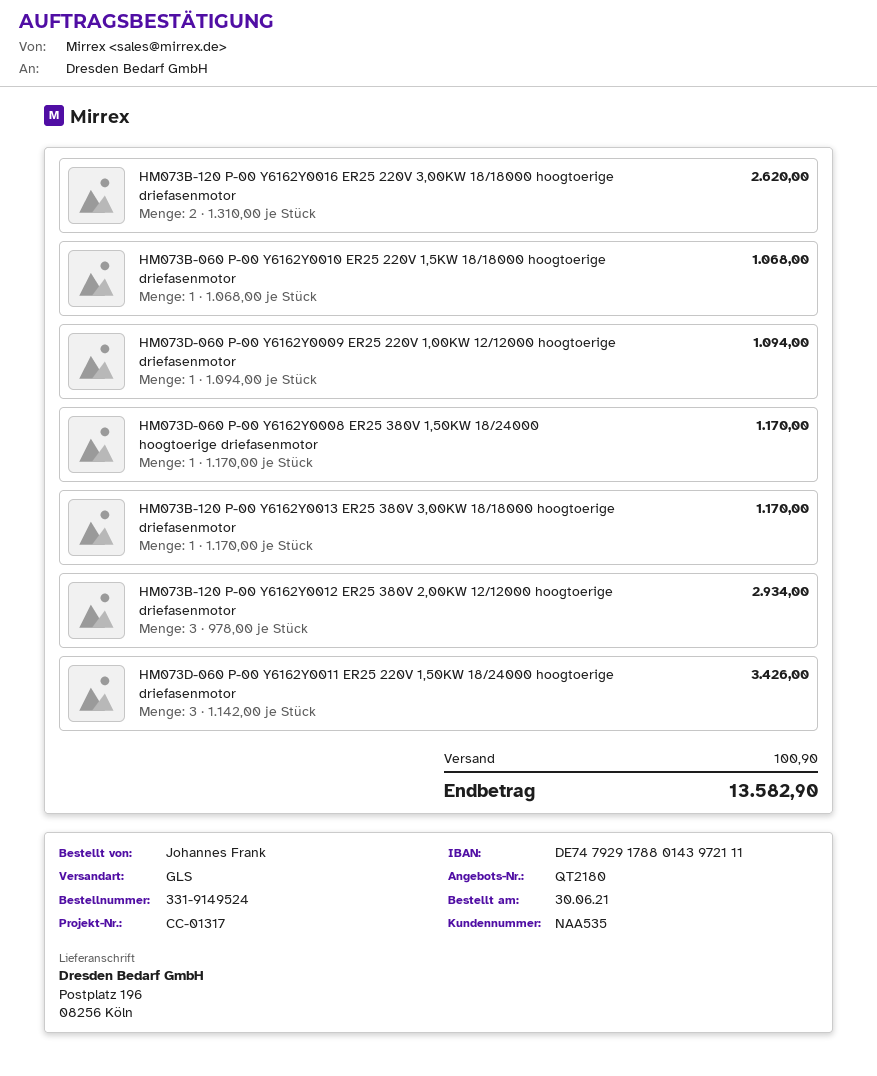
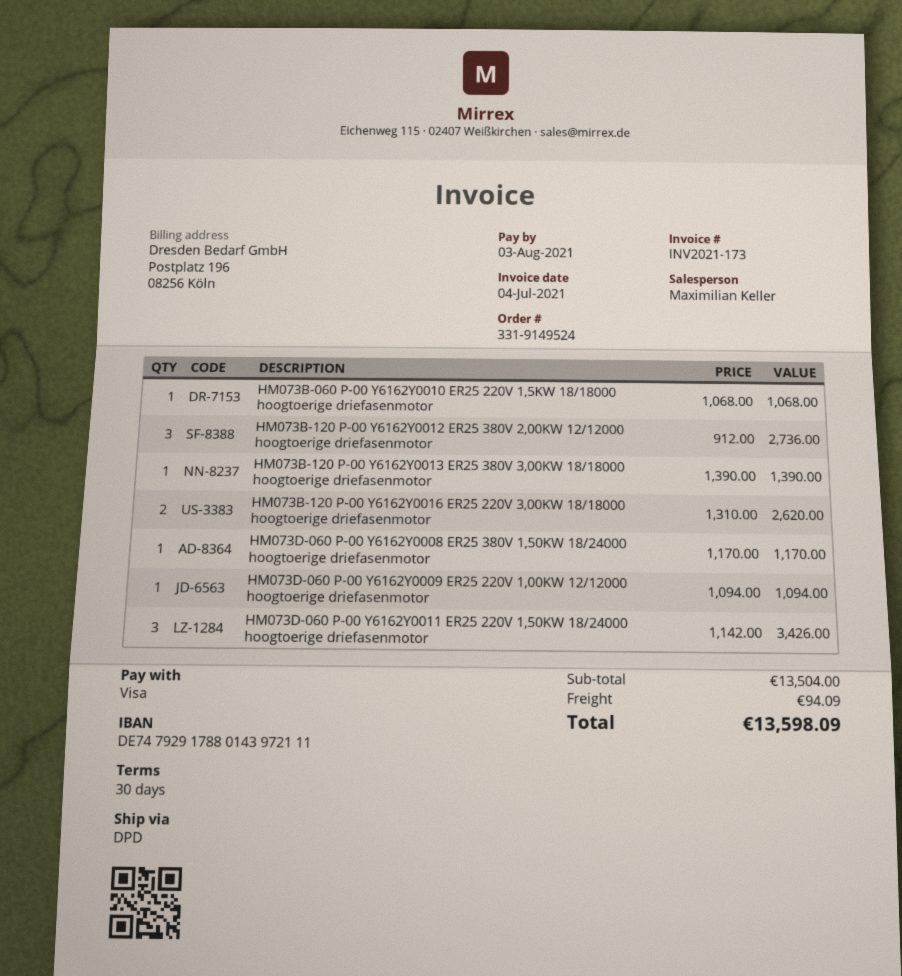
shipping method: GLS -> DPD
HM073B-120 P-00 Y6162Y0013 ER25 380V 3,00KW 18/18000 hoogtoerige driefasenmotor: 1 x 1170.00 = 1170.00 -> 1 x 1390.00 = 1390.00
HM073B-120 P-00 Y6162Y0012 ER25 380V 2,00KW 12/12000 hoogtoerige driefasenmotor: 3 x 978.00 = 2934.00 -> 3 x 912.00 = 2736.00
shipping: 100.90 -> 94.09
total: 13582.90 -> 13598.09

